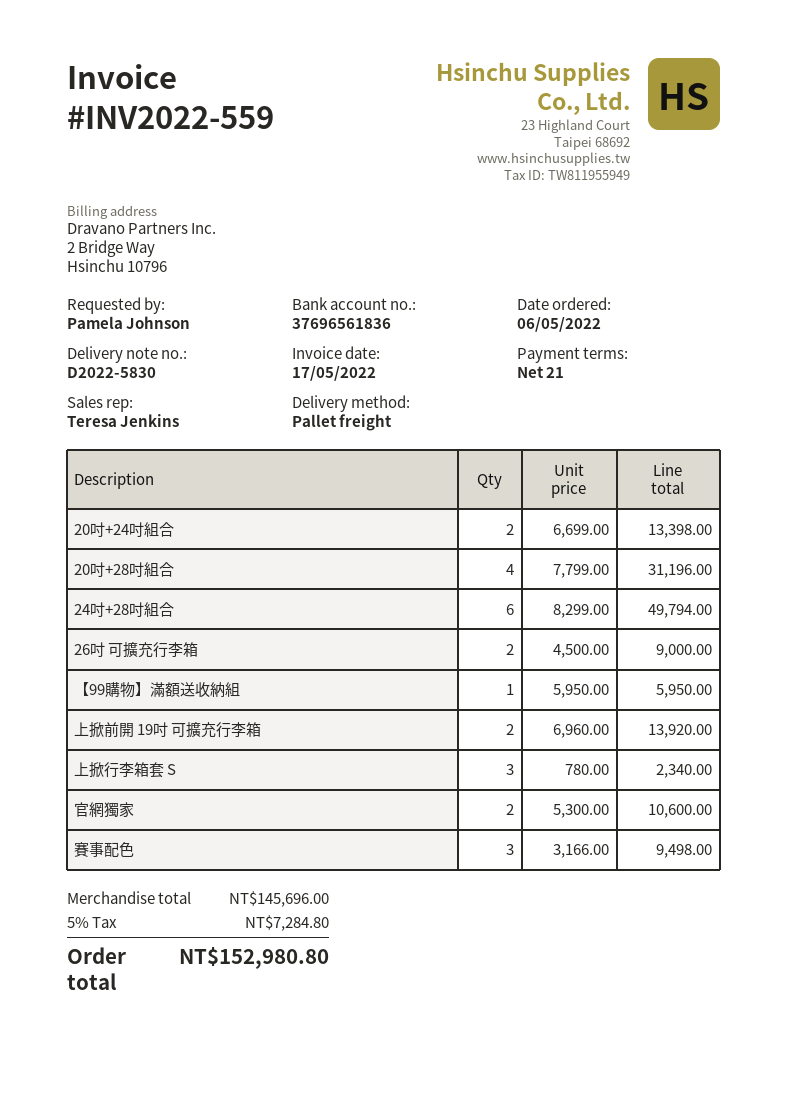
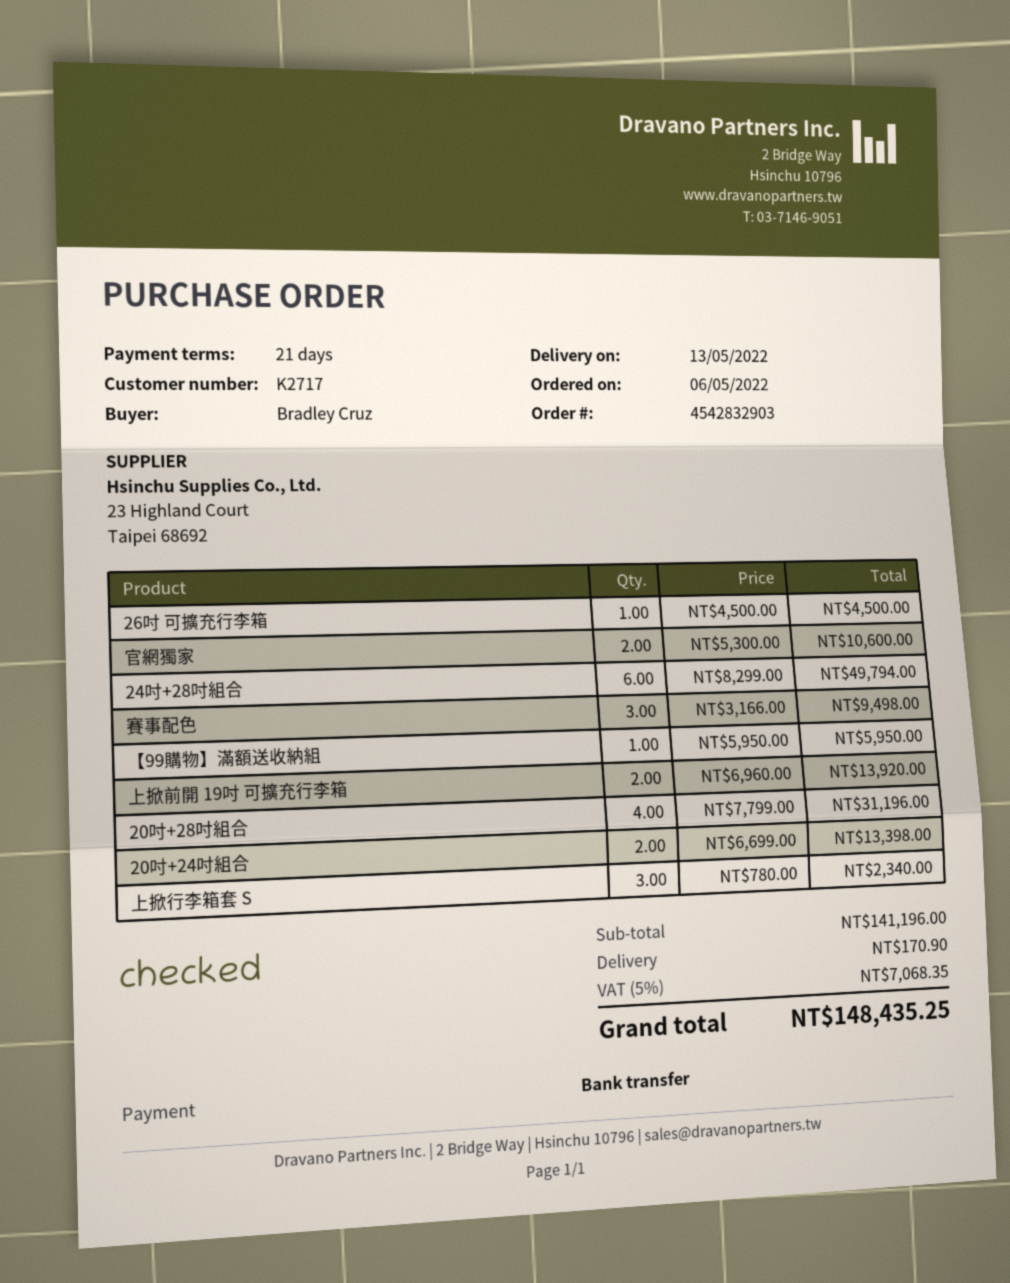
ordered by: Pamela Johnson -> Bradley Cruz
26吋 可擴充行李箱: 2 x 4500.00 = 9000.00 -> 1 x 4500.00 = 4500.00
subtotal: 145696.00 -> 141196.00
shipping: none -> 170.90
tax: 5% = 7284.80 -> 5% = 7068.35
total: 152980.80 -> 148435.25

